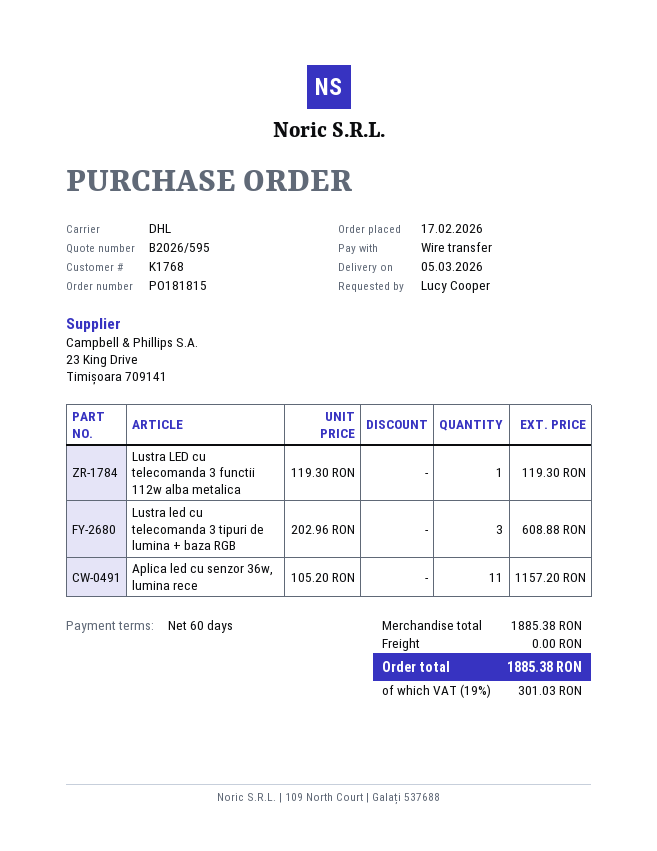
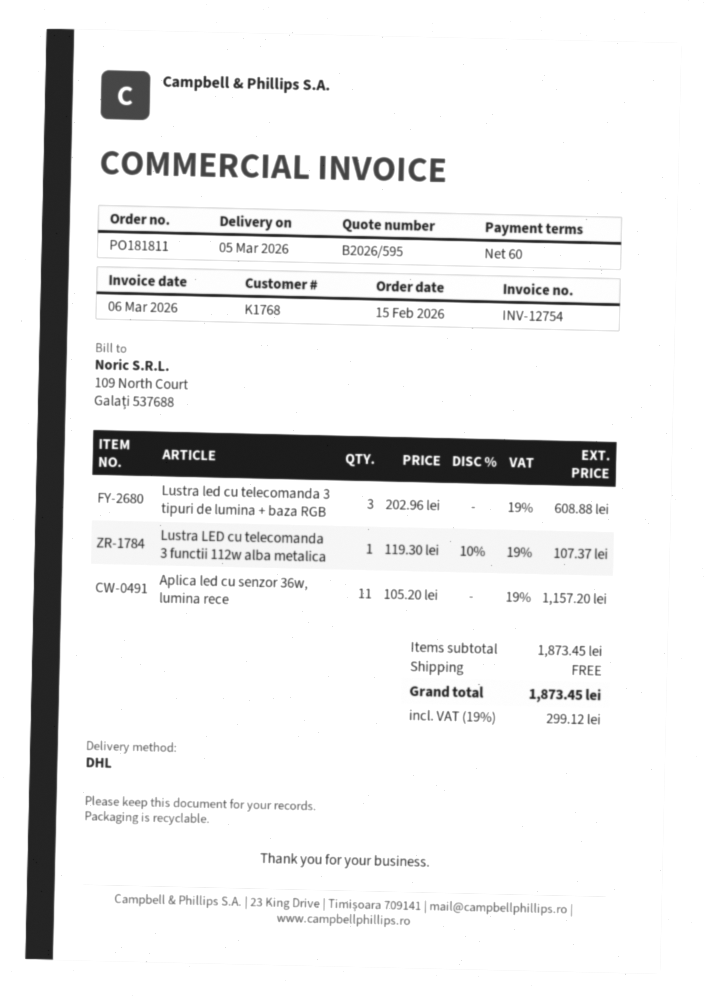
order number: PO181815 -> PO181811
order date: 2026-02-17 -> 2026-02-15
Lustra LED cu telecomanda 3 functii 112w alba metalica: 1 x 119.30 = 119.30 -> 1 x 119.30 - 10% = 107.37
subtotal: 1885.38 -> 1873.45
tax: 19% = 301.03 -> 19% = 299.12
total: 1885.38 -> 1873.45

